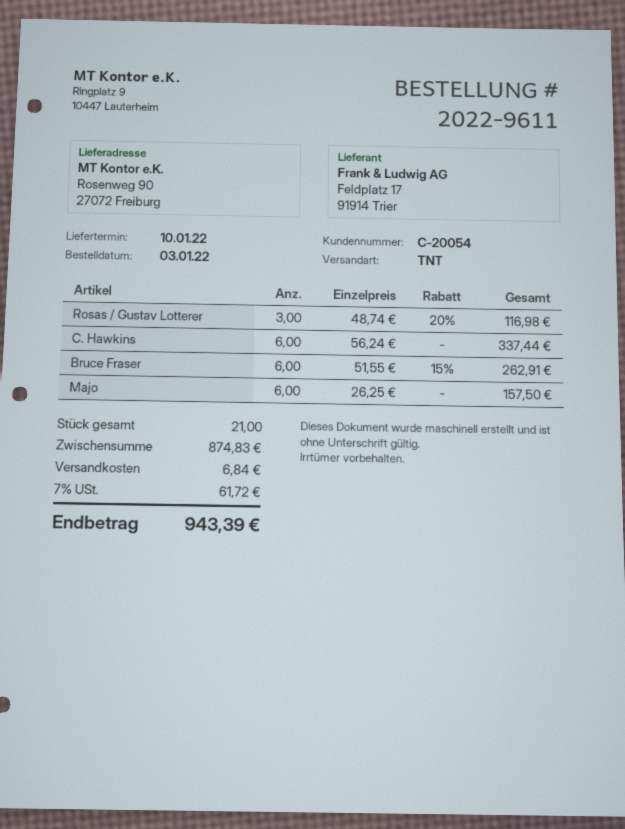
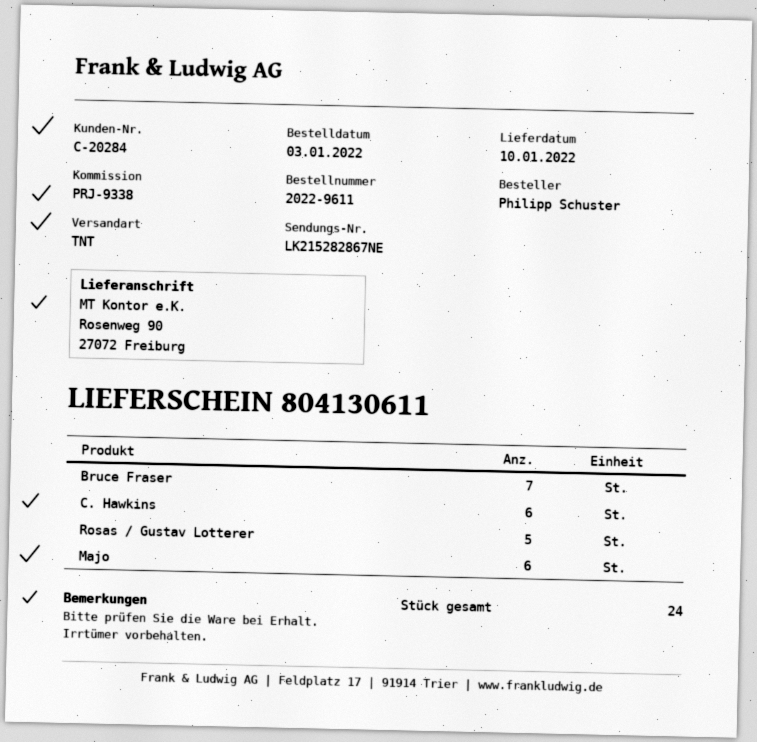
customer number: C-20054 -> C-20284
Rosas / Gustav Lotterer: 3 -> 5
Bruce Fraser: 6 -> 7
total quantity: 21 -> 24

